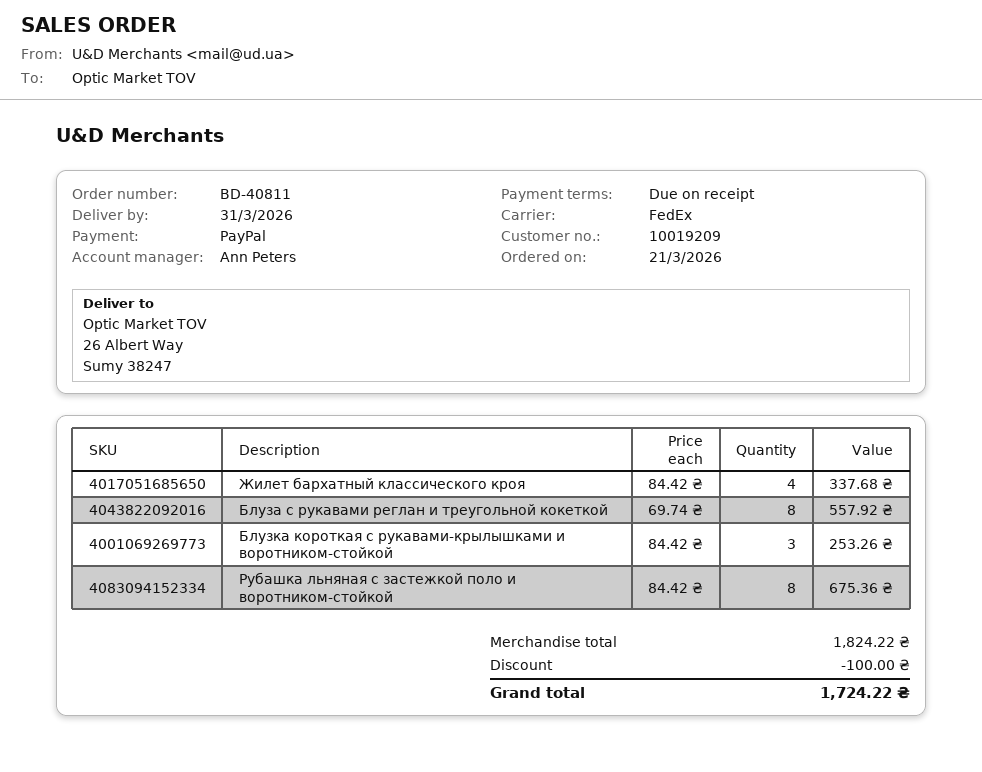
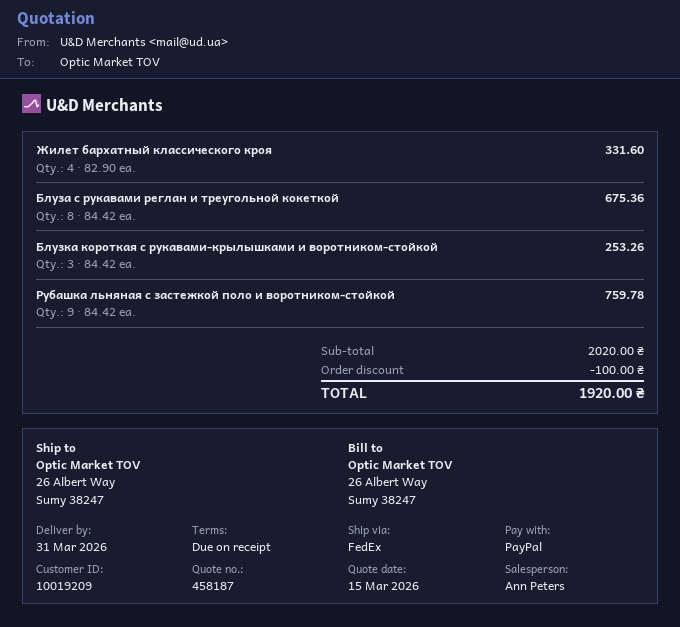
Жилет бархатный классического кроя: 4 x 84.42 = 337.68 -> 4 x 82.90 = 331.60
Блуза с рукавами реглан и треугольной кокеткой: 8 x 69.74 = 557.92 -> 8 x 84.42 = 675.36
Рубашка льняная с застежкой поло и воротником-стойкой: 8 x 84.42 = 675.36 -> 9 x 84.42 = 759.78
subtotal: 1824.22 -> 2020.00
total: 1724.22 -> 1920.00

